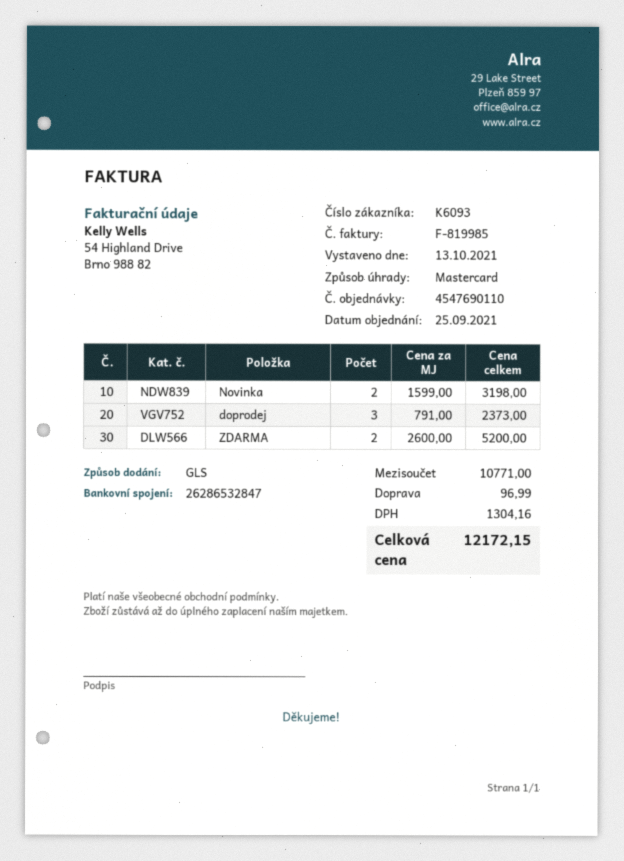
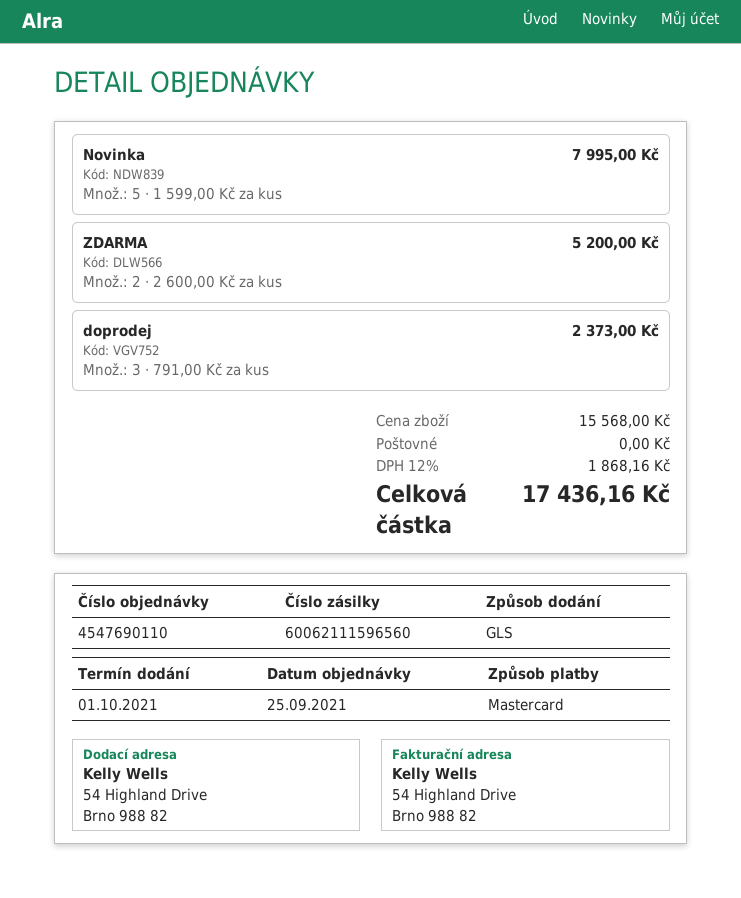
Novinka: 2 x 1599.00 = 3198.00 -> 5 x 1599.00 = 7995.00
subtotal: 10771.00 -> 15568.00
shipping: 96.99 -> 0.00
tax: 1304.16 -> 1868.16
total: 12172.15 -> 17436.16

